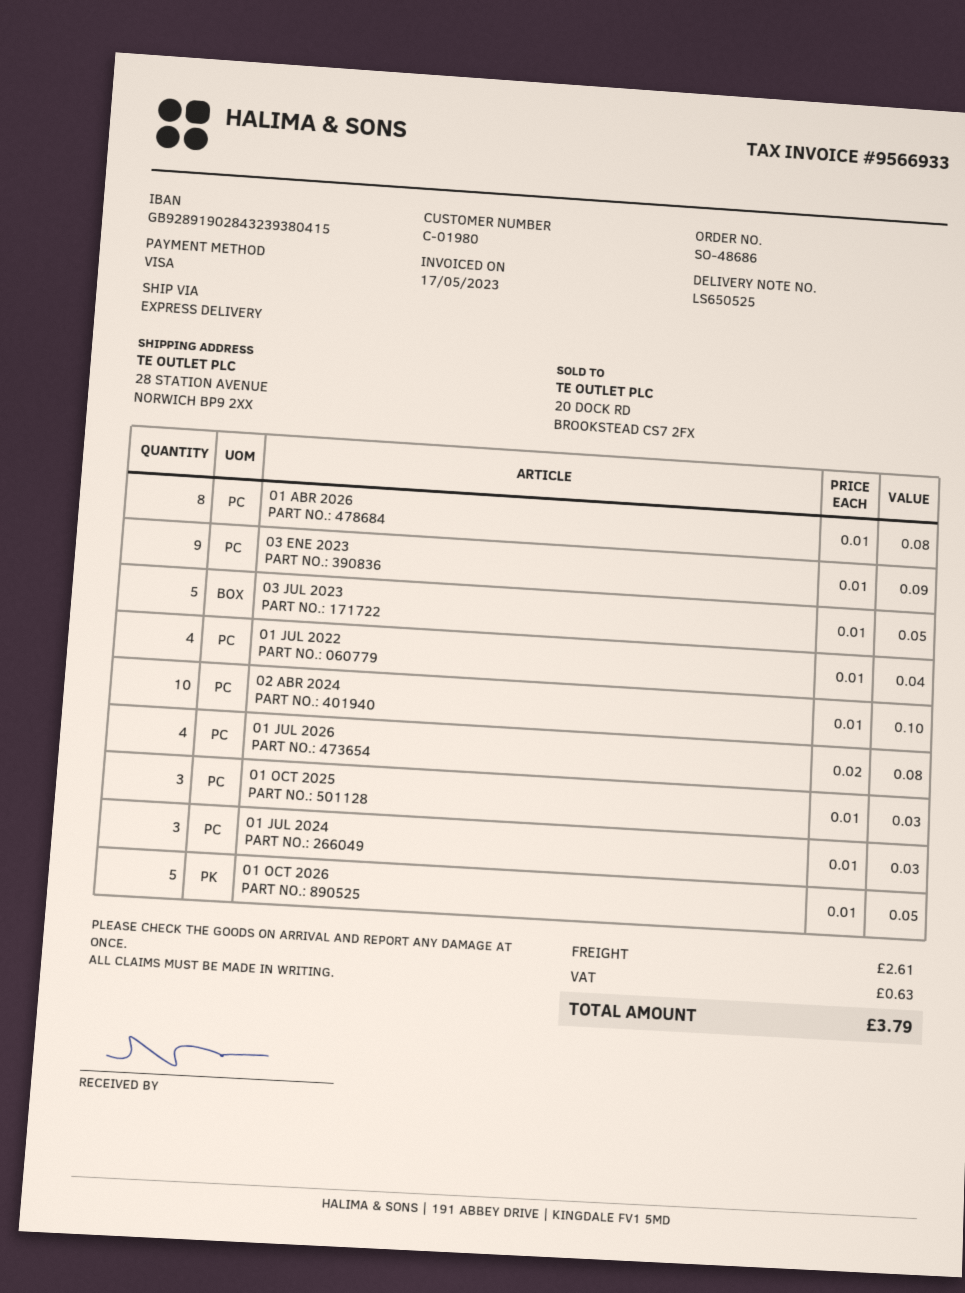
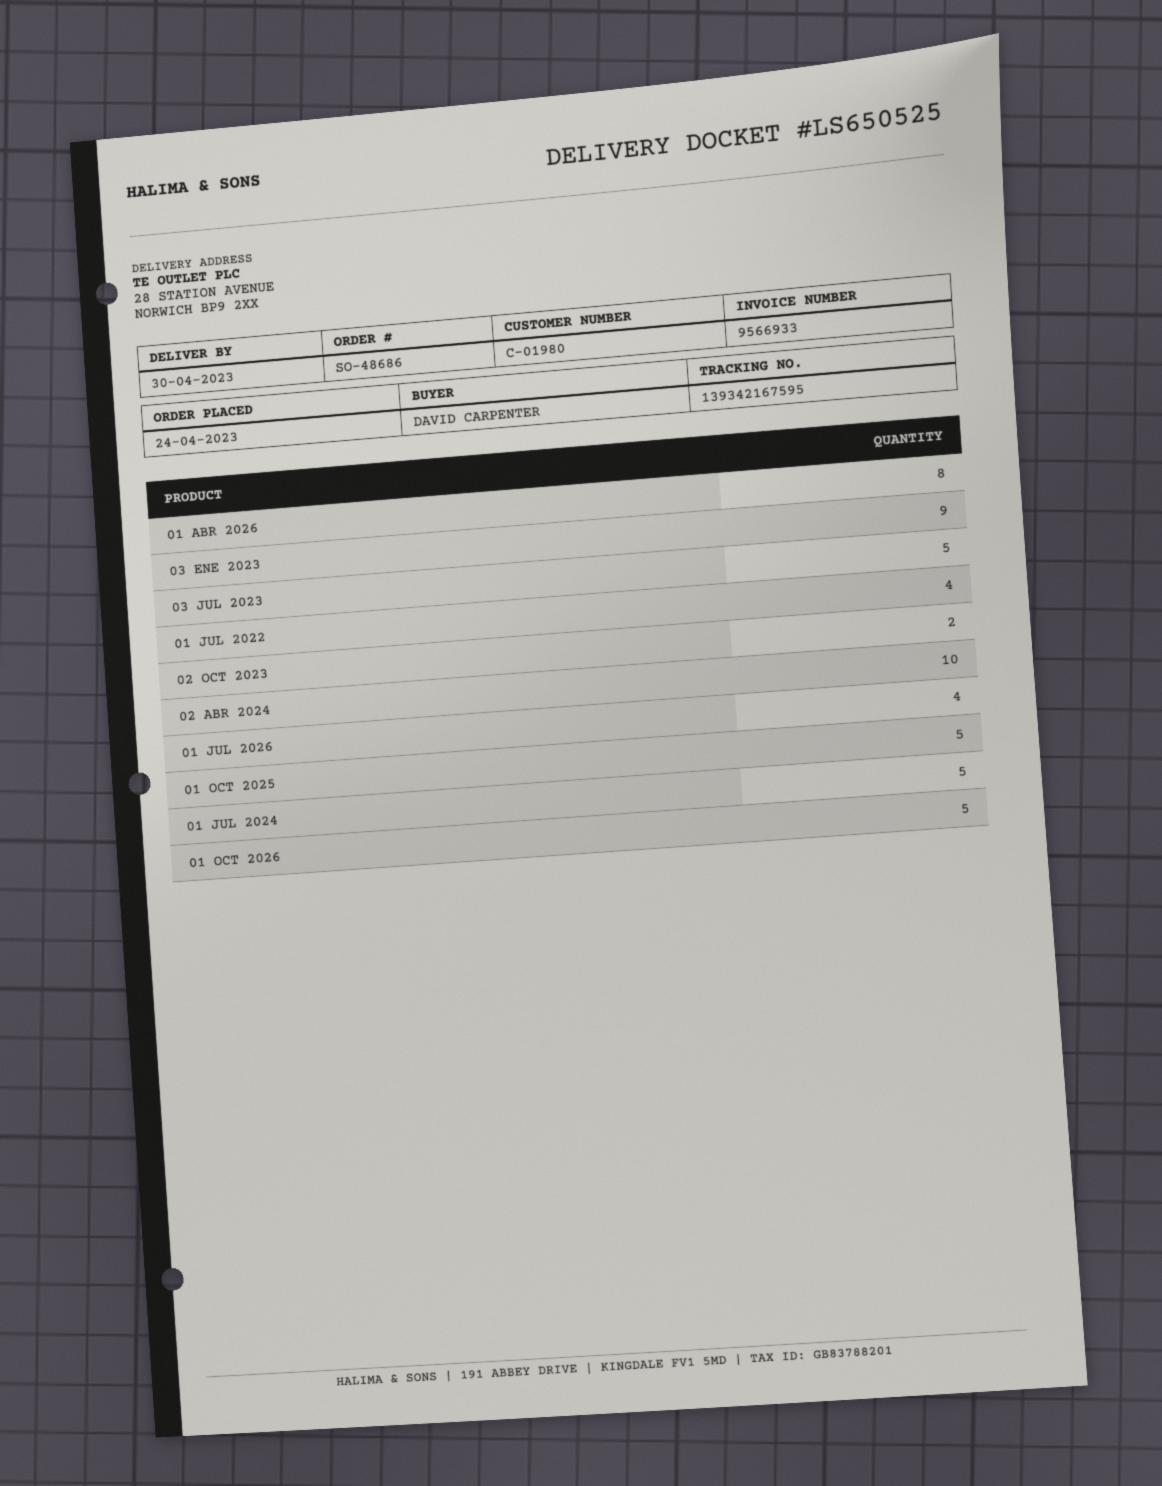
01 OCT 2025: 3 -> 5
01 JUL 2024: 3 -> 5
02 OCT 2023: none -> 2

